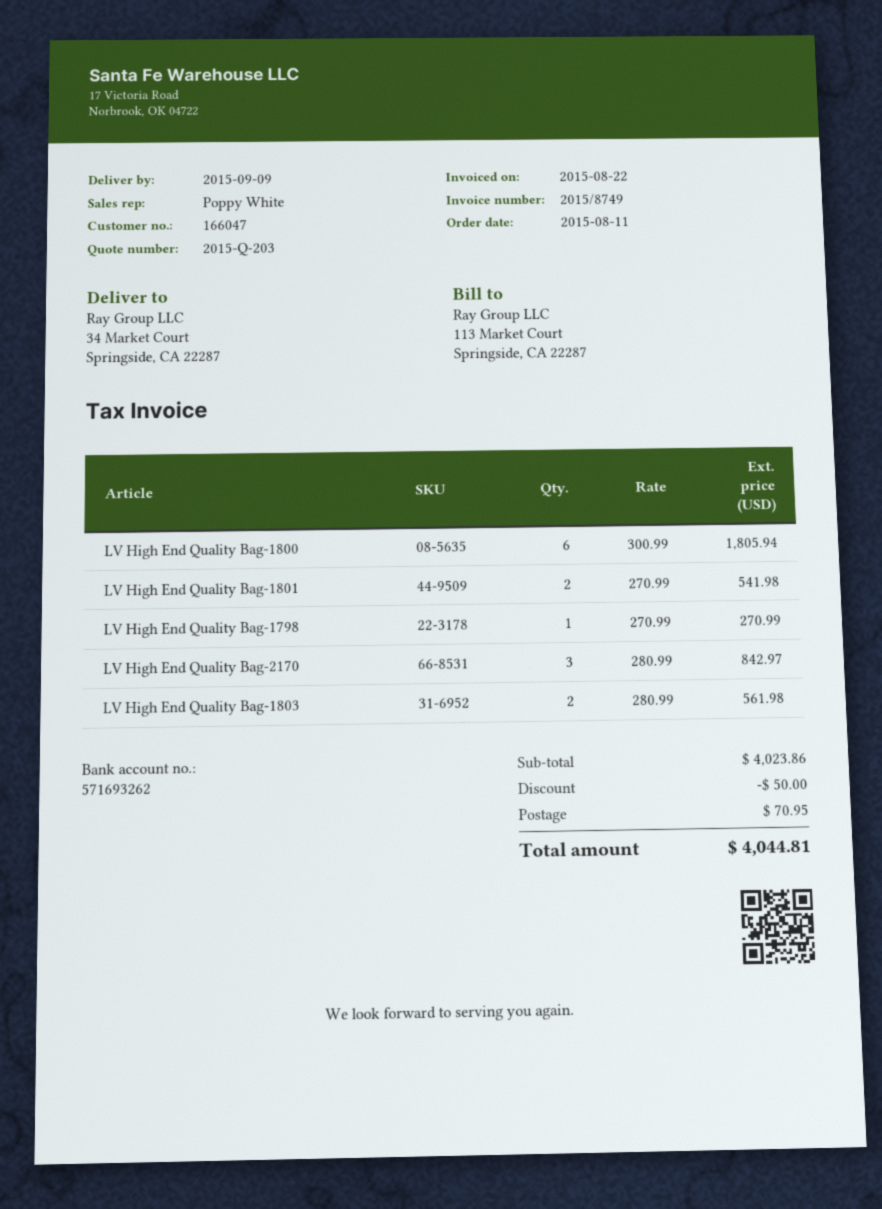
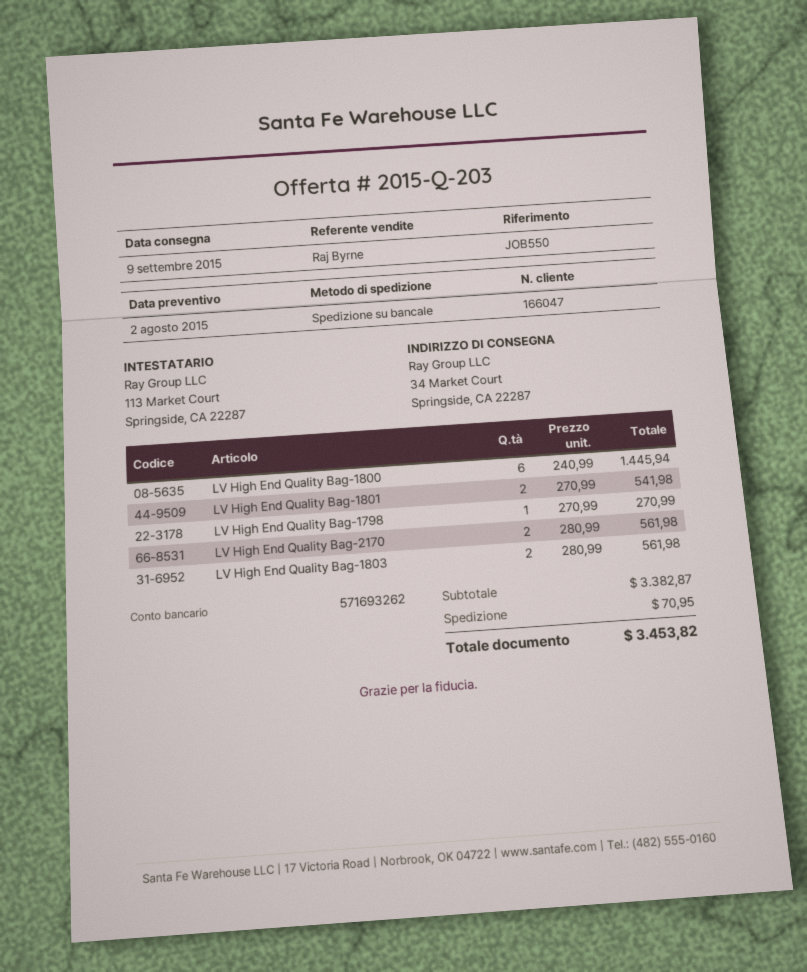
sales rep: Poppy White -> Raj Byrne
LV High End Quality Bag-1800: 6 x 300.99 = 1805.94 -> 6 x 240.99 = 1445.94
LV High End Quality Bag-2170: 3 x 280.99 = 842.97 -> 2 x 280.99 = 561.98
subtotal: 4023.86 -> 3382.87
discount: 50.00 -> none
total: 4044.81 -> 3453.82

